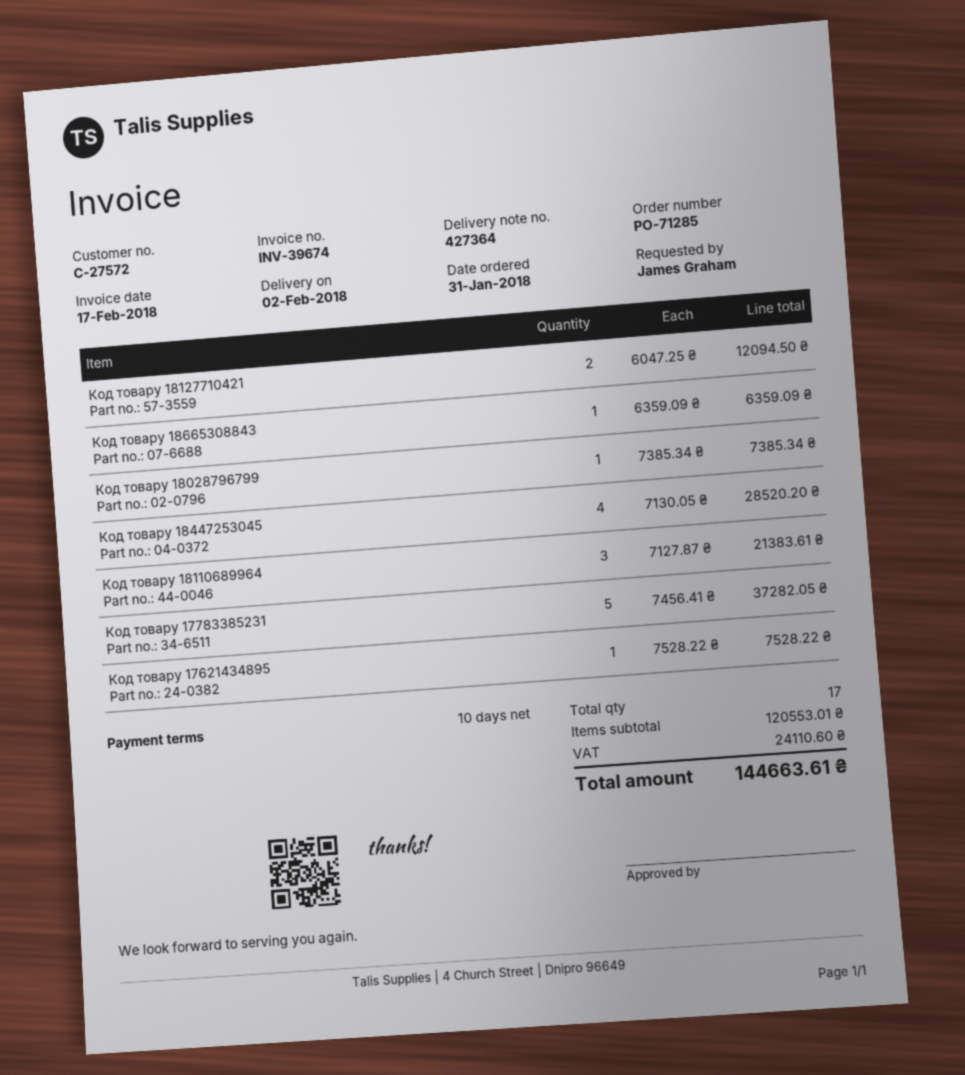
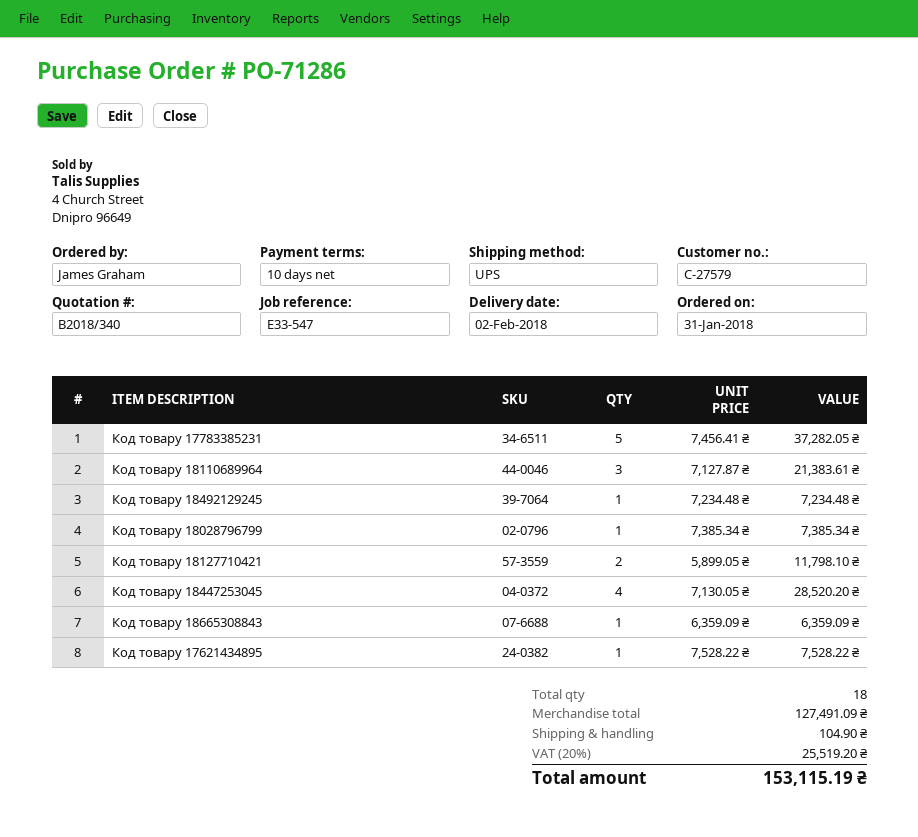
order number: PO-71285 -> PO-71286
customer number: C-27572 -> C-27579
Код товару 18127710421: 2 x 6047.25 = 12094.50 -> 2 x 5899.05 = 11798.10
Код товару 18492129245: none -> 1 x 7234.48 = 7234.48
total quantity: 17 -> 18
subtotal: 120553.01 -> 127491.09
shipping: none -> 104.90
tax: 24110.60 -> 25519.20
total: 144663.61 -> 153115.19

